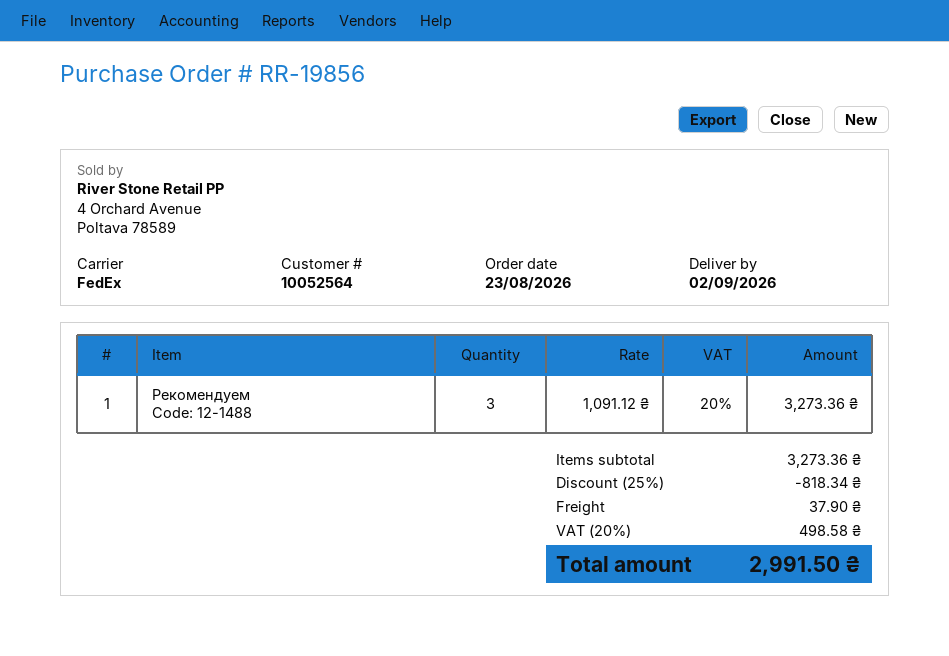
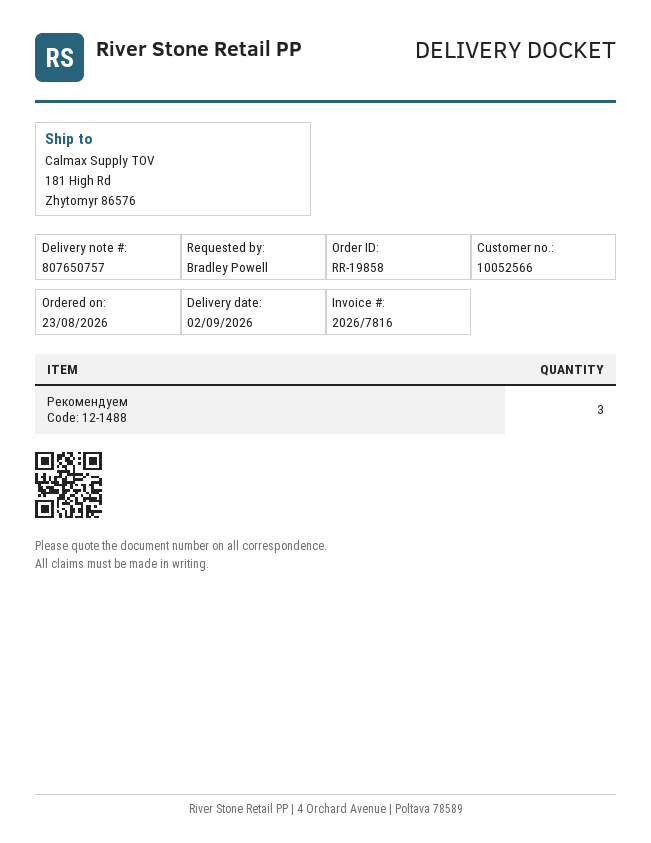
order number: RR-19856 -> RR-19858
customer number: 10052564 -> 10052566

